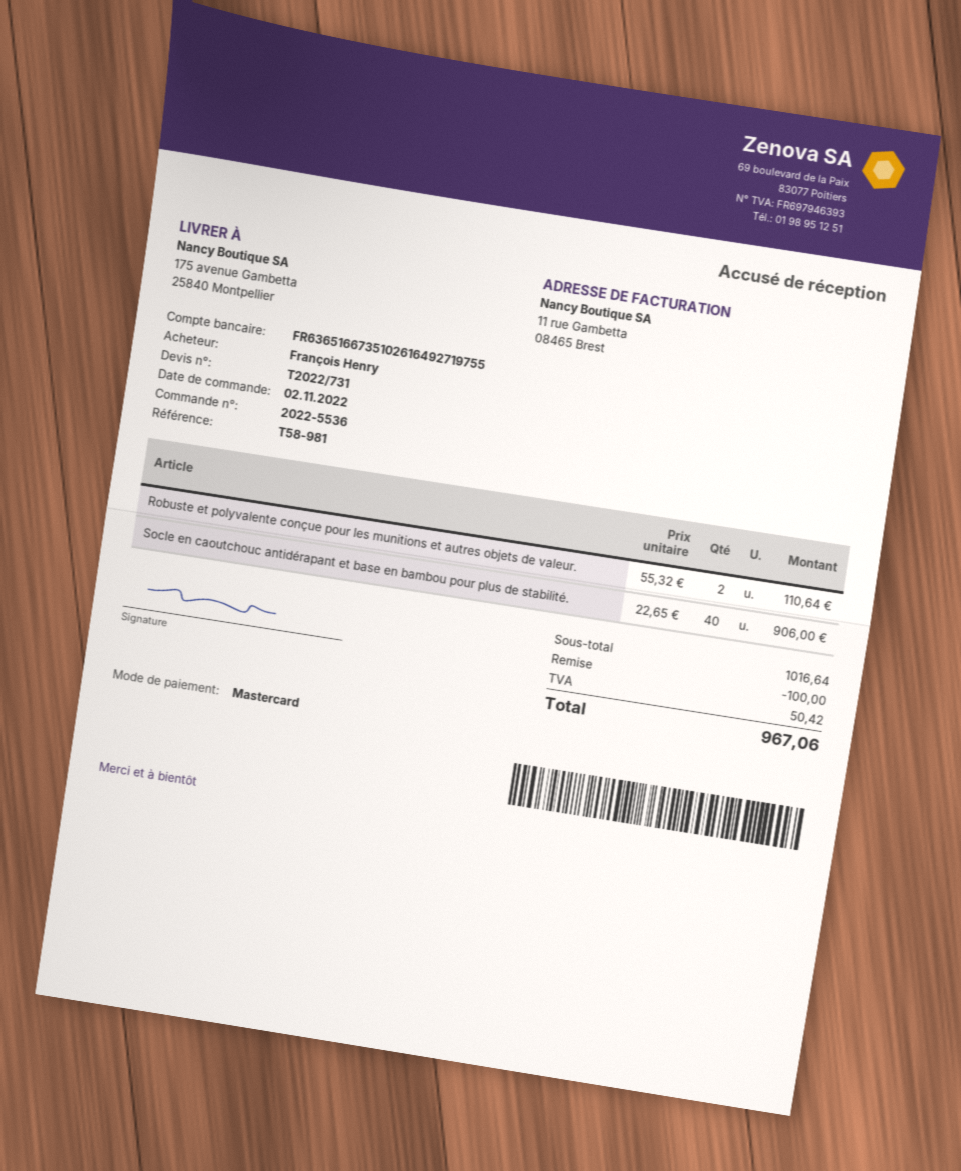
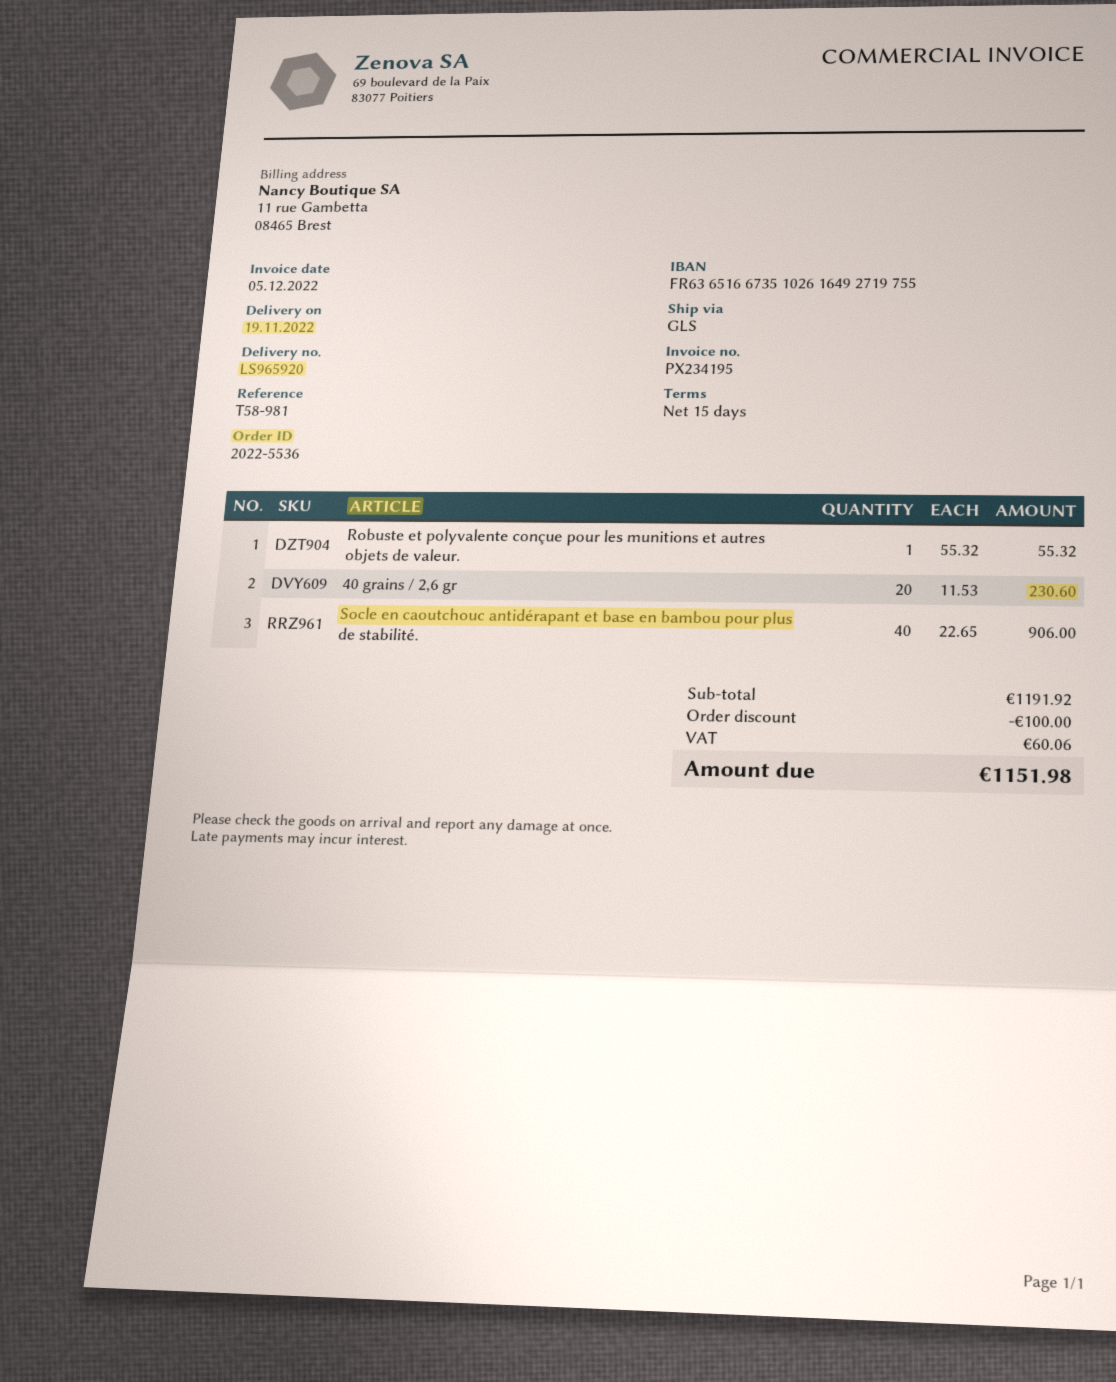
Robuste et polyvalente conçue pour les munitions et autres objets de valeur.: 2 x 55.32 = 110.64 -> 1 x 55.32 = 55.32
40 grains / 2,6 gr: none -> 20 x 11.53 = 230.60
subtotal: 1016.64 -> 1191.92
tax: 50.42 -> 60.06
total: 967.06 -> 1151.98

